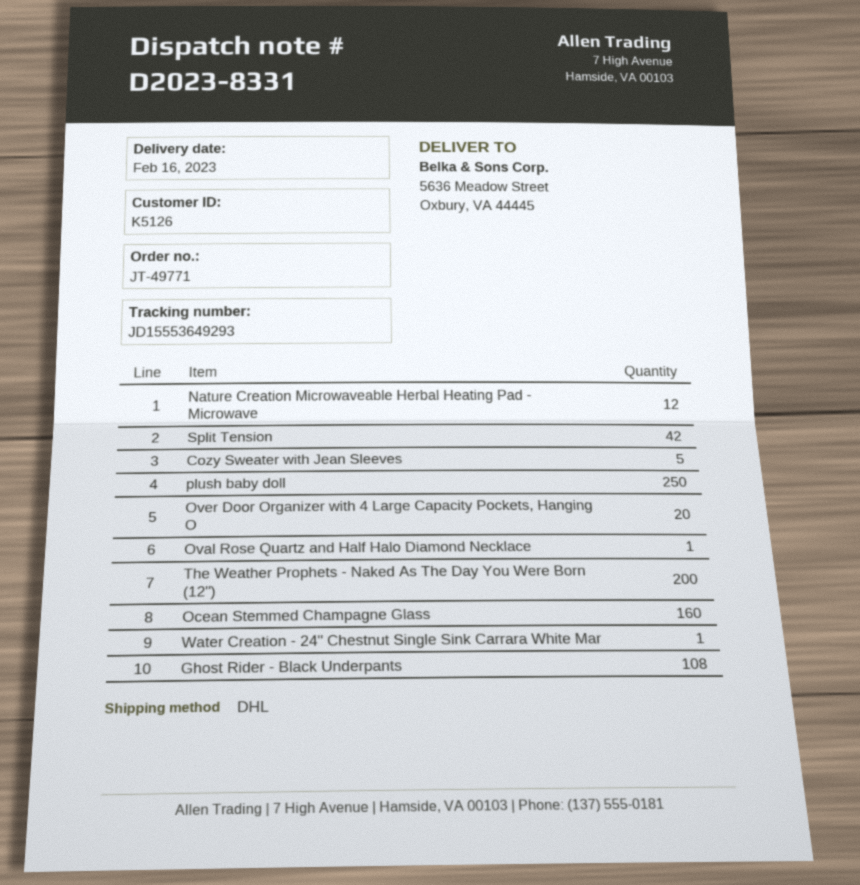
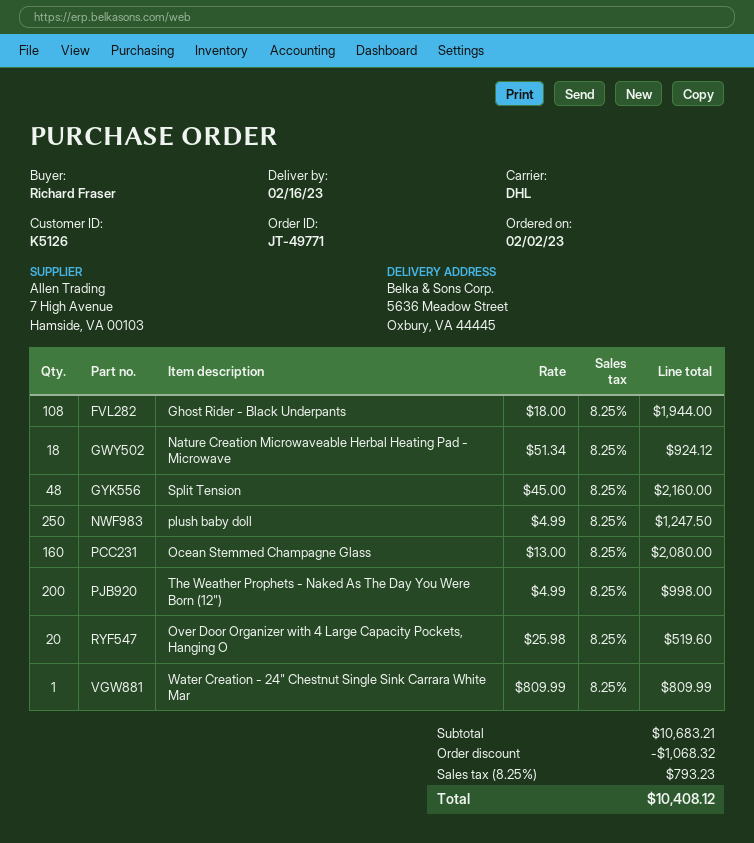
Nature Creation Microwaveable Herbal Heating Pad - Microwave: 12 -> 18
Split Tension: 42 -> 48
Cozy Sweater with Jean Sleeves: 5 -> none
Oval Rose Quartz and Half Halo Diamond Necklace: 1 -> none

